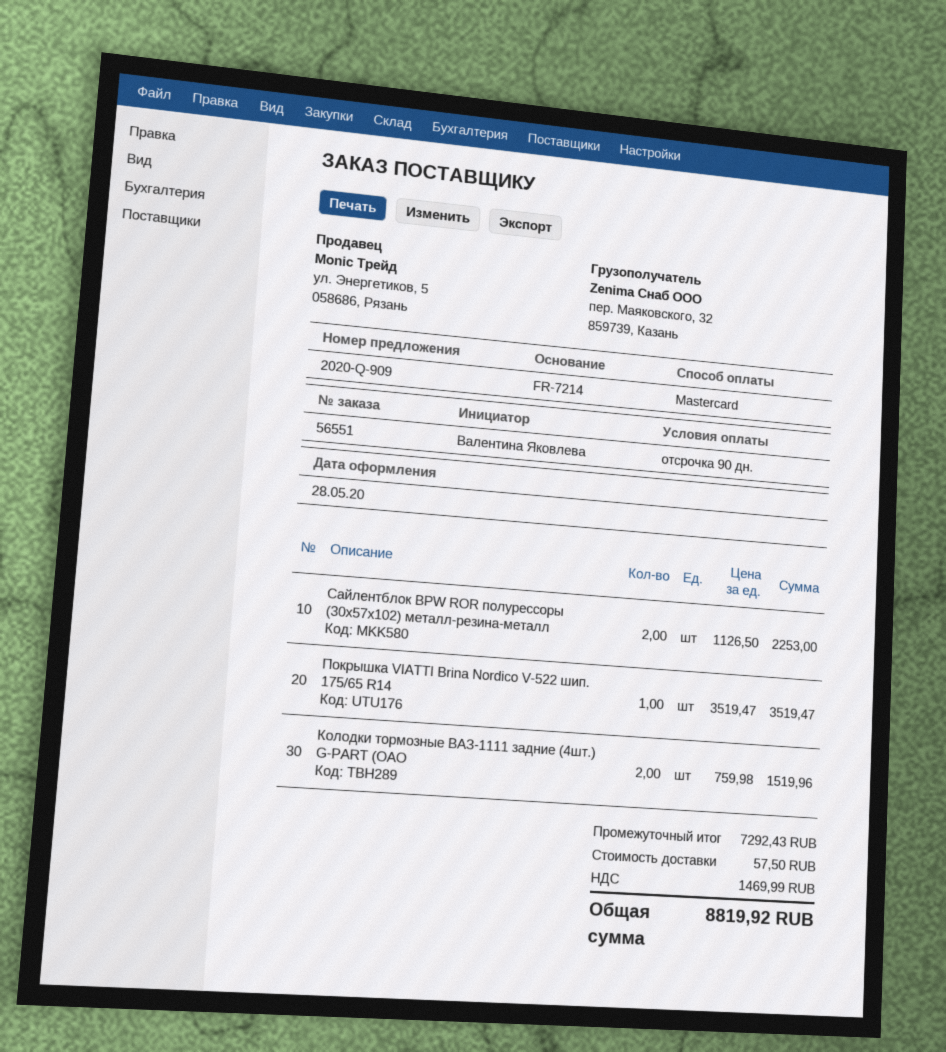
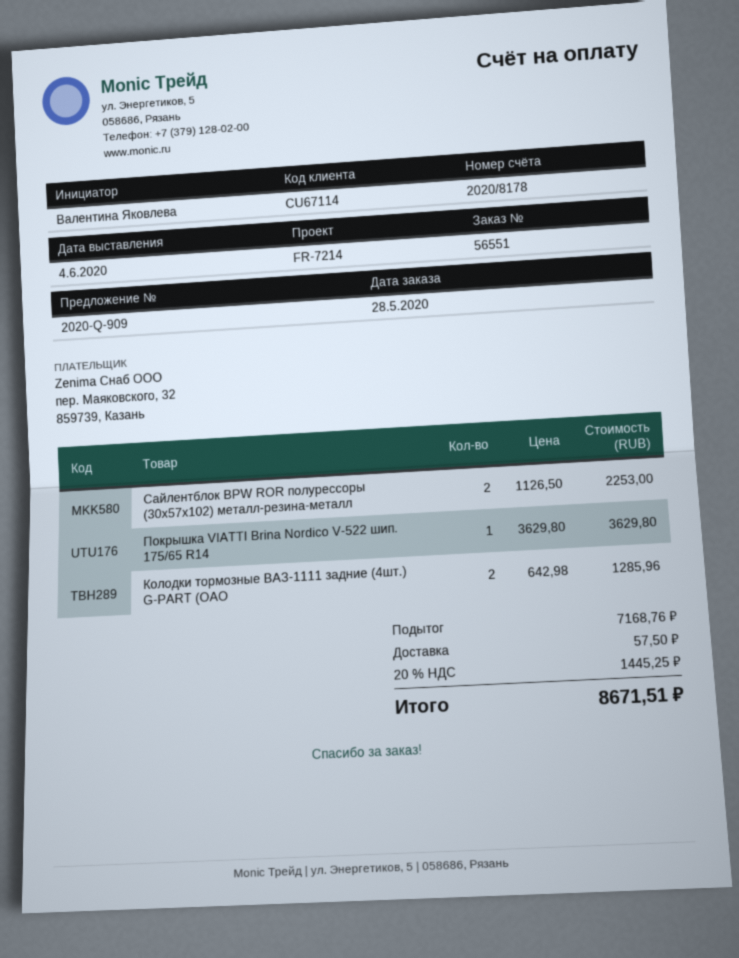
Покрышка VIATTI Brina Nordico V-522 шип. 175/65 R14: 1 x 3519.47 = 3519.47 -> 1 x 3629.80 = 3629.80
Колодки тормозные ВАЗ-1111 задние (4шт.) G-PART (ОАО: 2 x 759.98 = 1519.96 -> 2 x 642.98 = 1285.96
subtotal: 7292.43 -> 7168.76
tax: 1469.99 -> 1445.25
total: 8819.92 -> 8671.51

